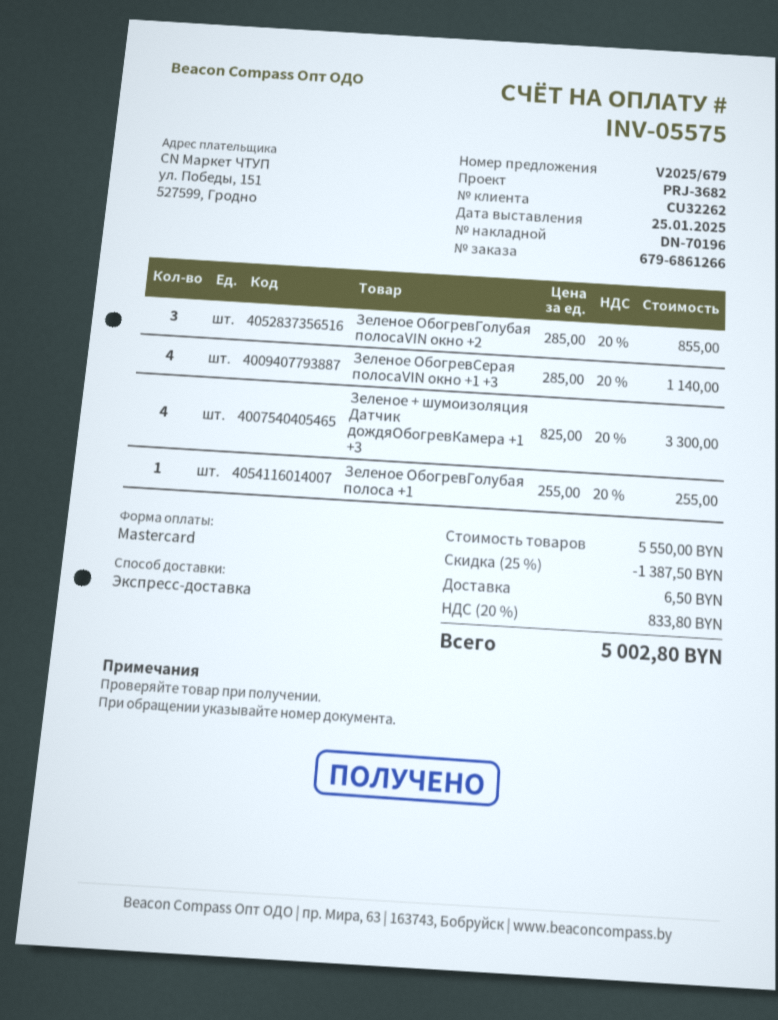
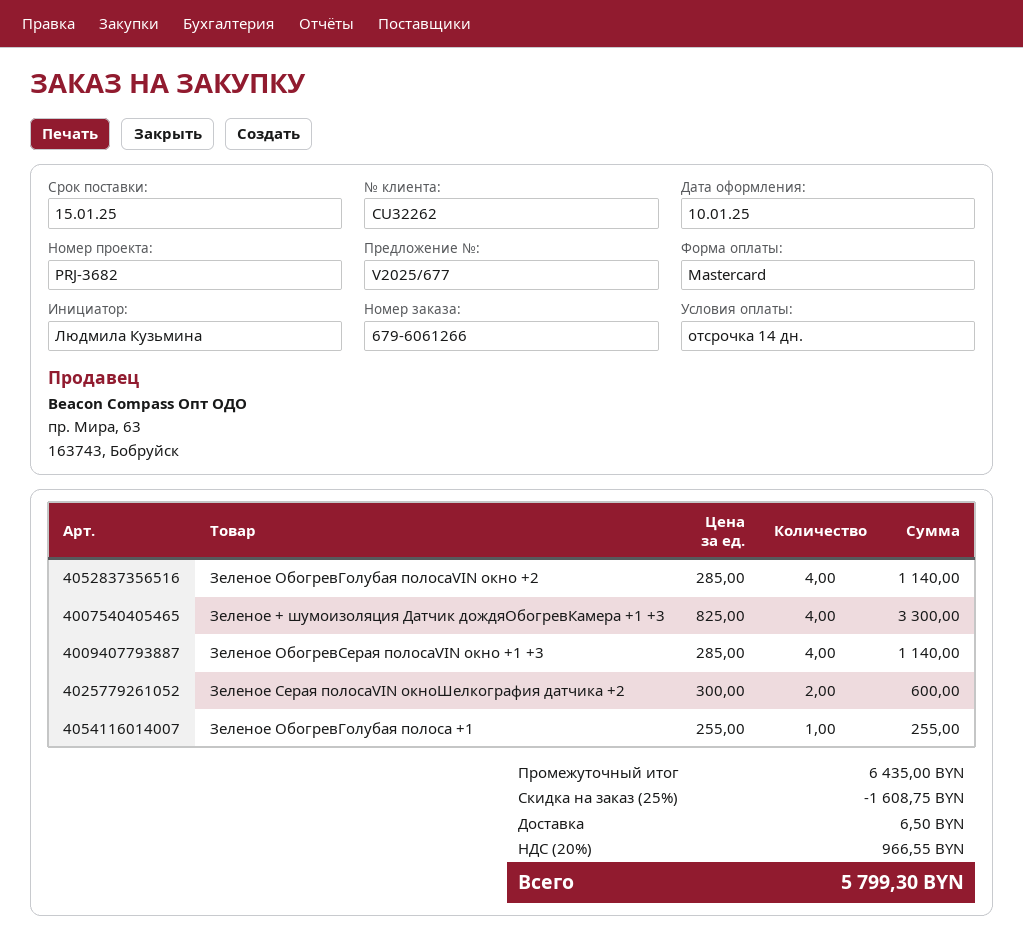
quote number: V2025/679 -> V2025/677
order number: 679-6861266 -> 679-6061266
Зеленое ОбогревГолубая полосаVIN окно +2: 3 x 285.00 = 855.00 -> 4 x 285.00 = 1140.00
Зеленое Серая полосаVIN окноШелкография датчика +2: none -> 2 x 300.00 = 600.00
subtotal: 5550.00 -> 6435.00
discount: 25% = 1387.50 -> 25% = 1608.75
tax: 20% = 833.80 -> 20% = 966.55
total: 5002.80 -> 5799.30

